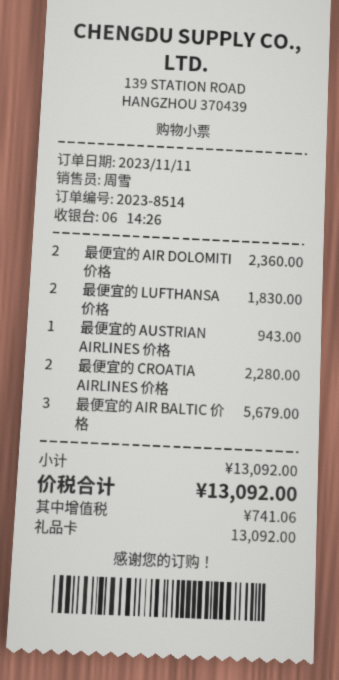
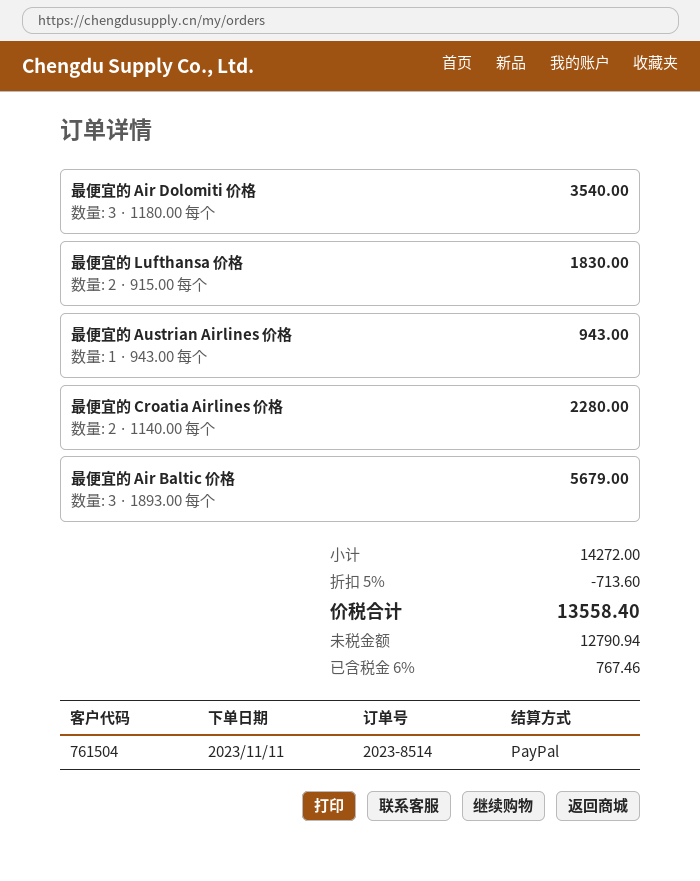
payment method: gift card -> PayPal
最便宜的 AIR DOLOMITI 价格: 2 for 2360.00 -> 3 for 3540.00
subtotal: 13092.00 -> 14272.00
discount: none -> 5% = 713.60
tax: 741.06 -> 767.46
total: 13092.00 -> 13558.40

